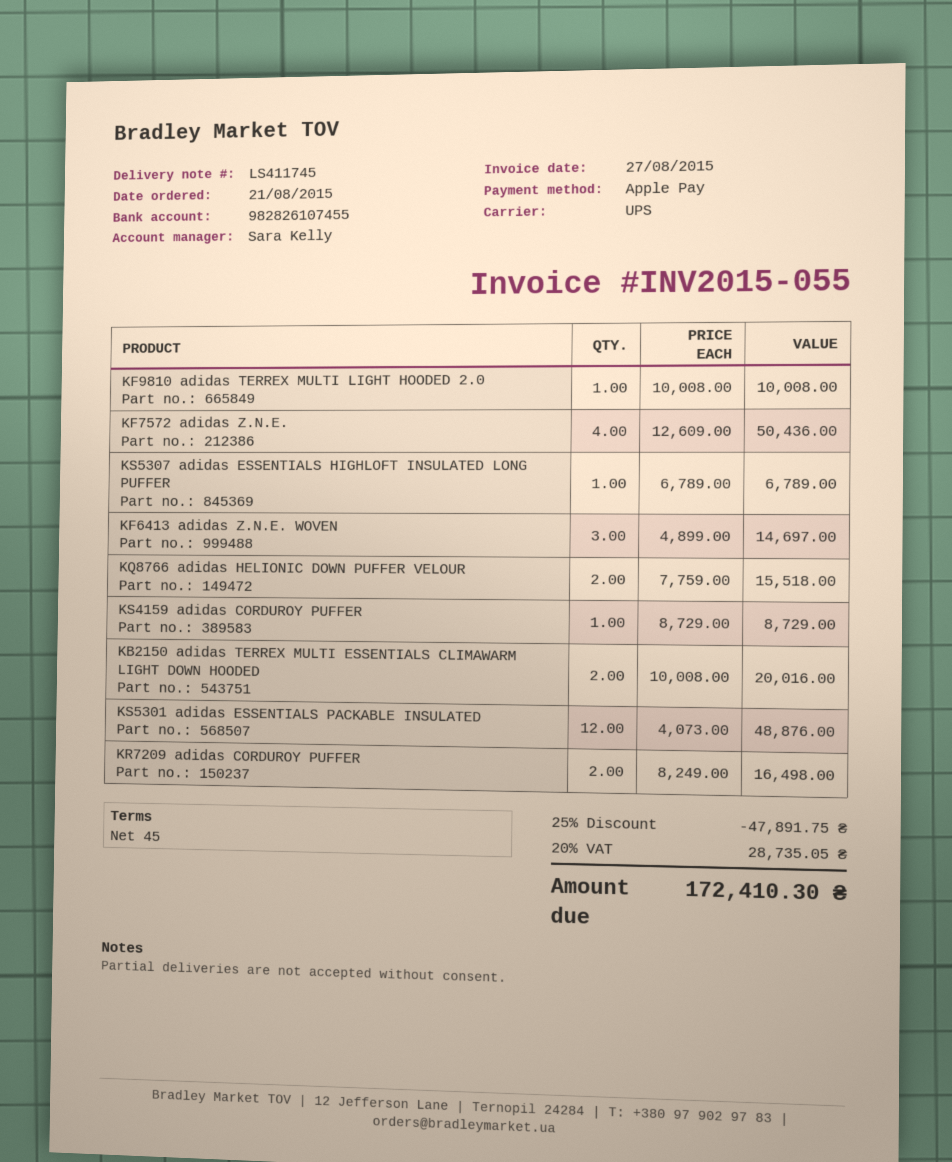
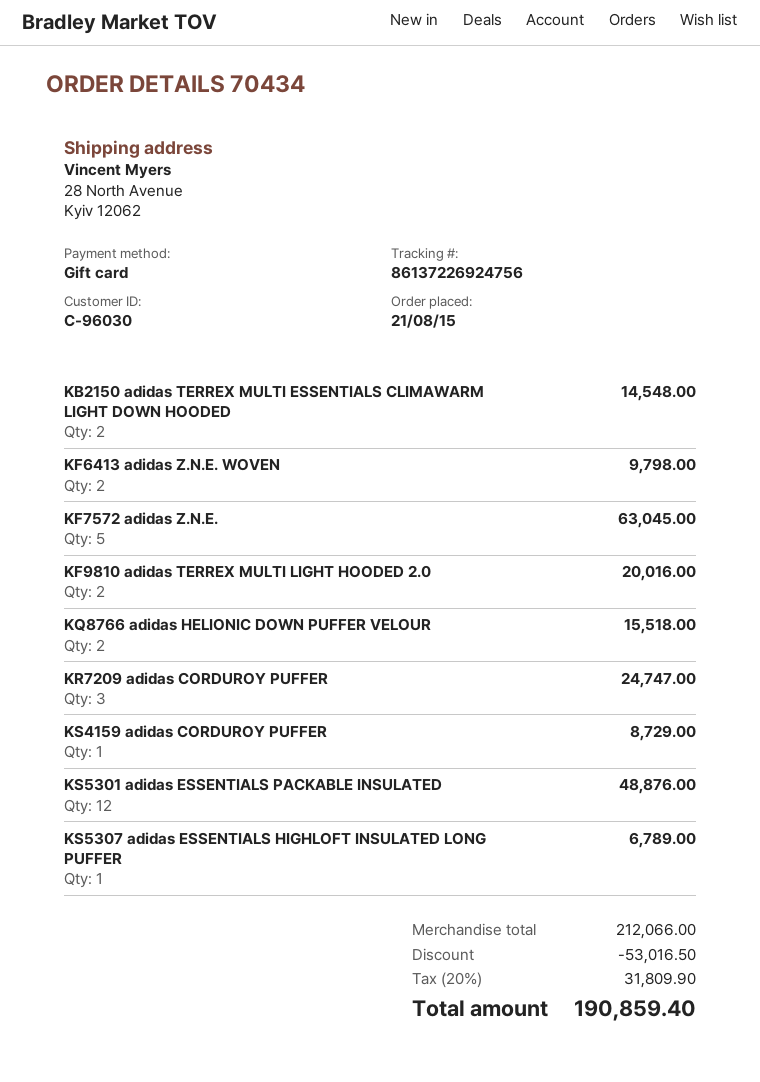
payment method: Apple Pay -> gift card
KF9810 adidas TERREX MULTI LIGHT HOODED 2.0: 1 for 10008.00 -> 2 for 20016.00
KF7572 adidas Z.N.E.: 4 for 50436.00 -> 5 for 63045.00
KF6413 adidas Z.N.E. WOVEN: 3 for 14697.00 -> 2 for 9798.00
KB2150 adidas TERREX MULTI ESSENTIALS CLIMAWARM LIGHT DOWN HOODED: 2 for 20016.00 -> 2 for 14548.00
KR7209 adidas CORDUROY PUFFER: 2 for 16498.00 -> 3 for 24747.00
discount: 47891.75 -> 53016.50
tax: 20% = 28735.05 -> 20% = 31809.90
total: 172410.30 -> 190859.40

